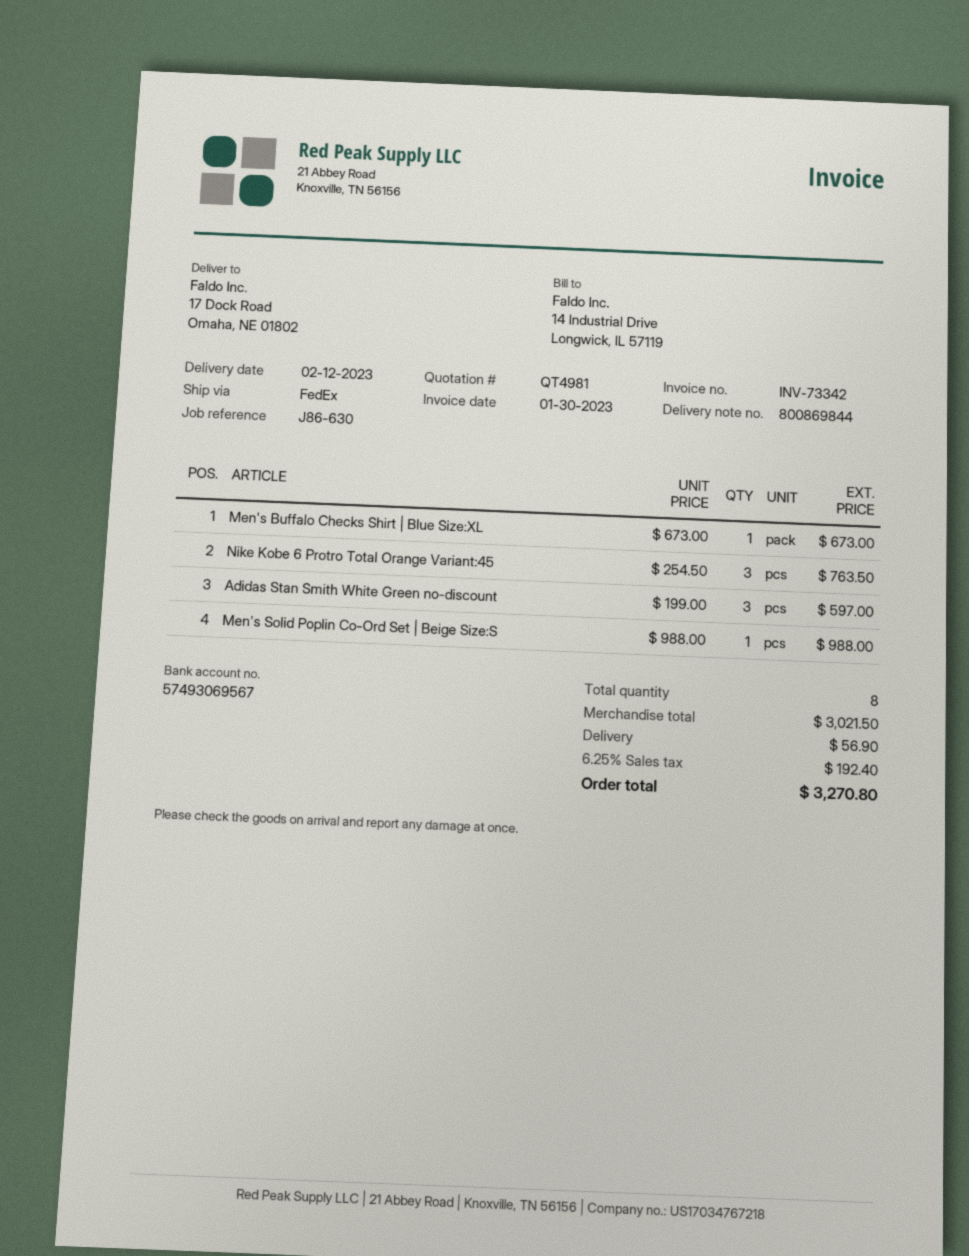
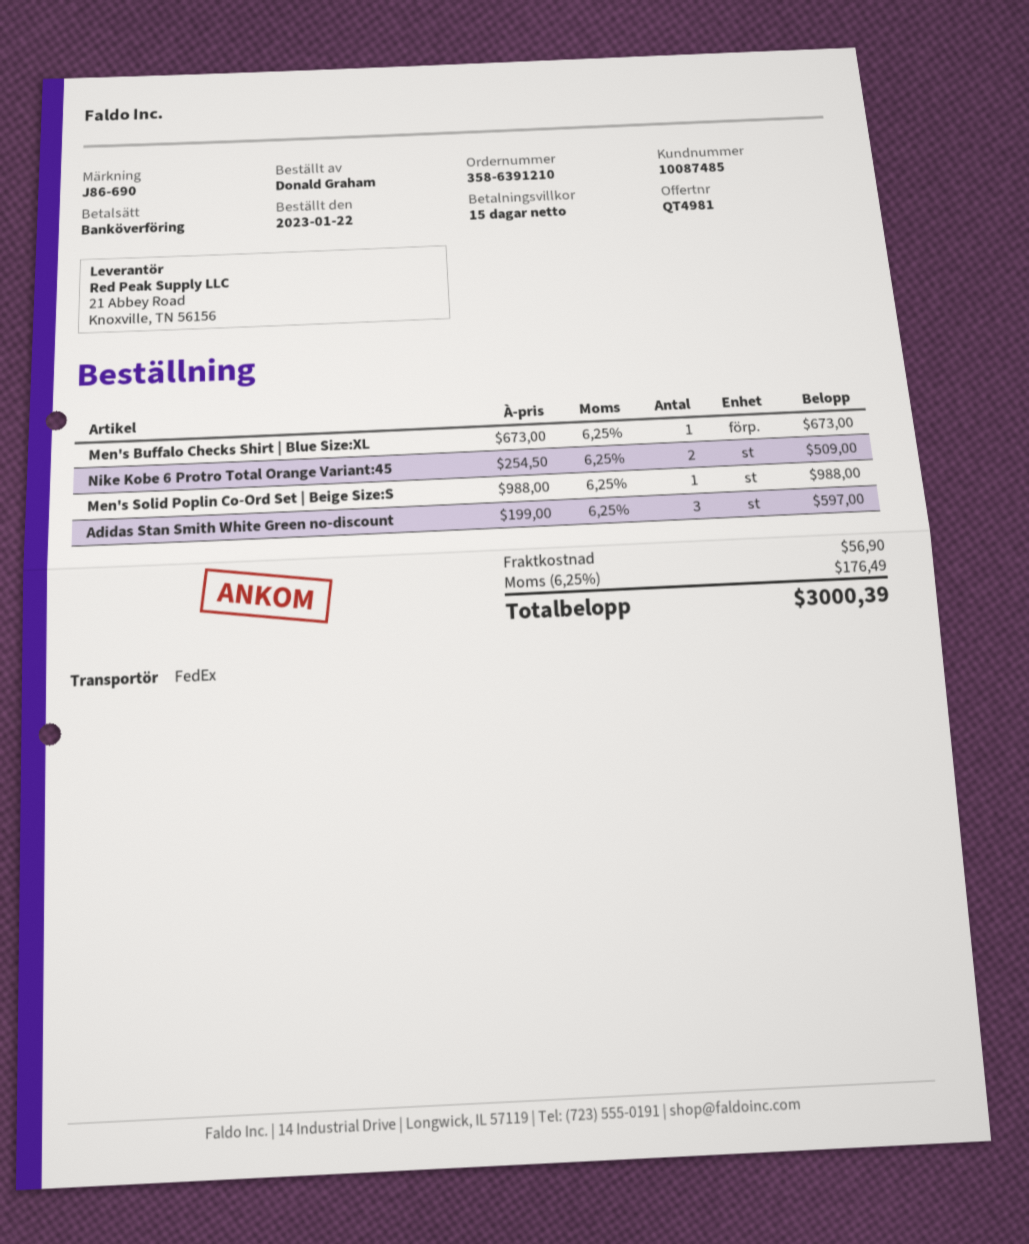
reference: J86-630 -> J86-690
Nike Kobe 6 Protro Total Orange Variant:45: 3 x 254.50 = 763.50 -> 2 x 254.50 = 509.00
tax: 6.25% = 192.40 -> 6.25% = 176.49
total: 3270.80 -> 3000.39

